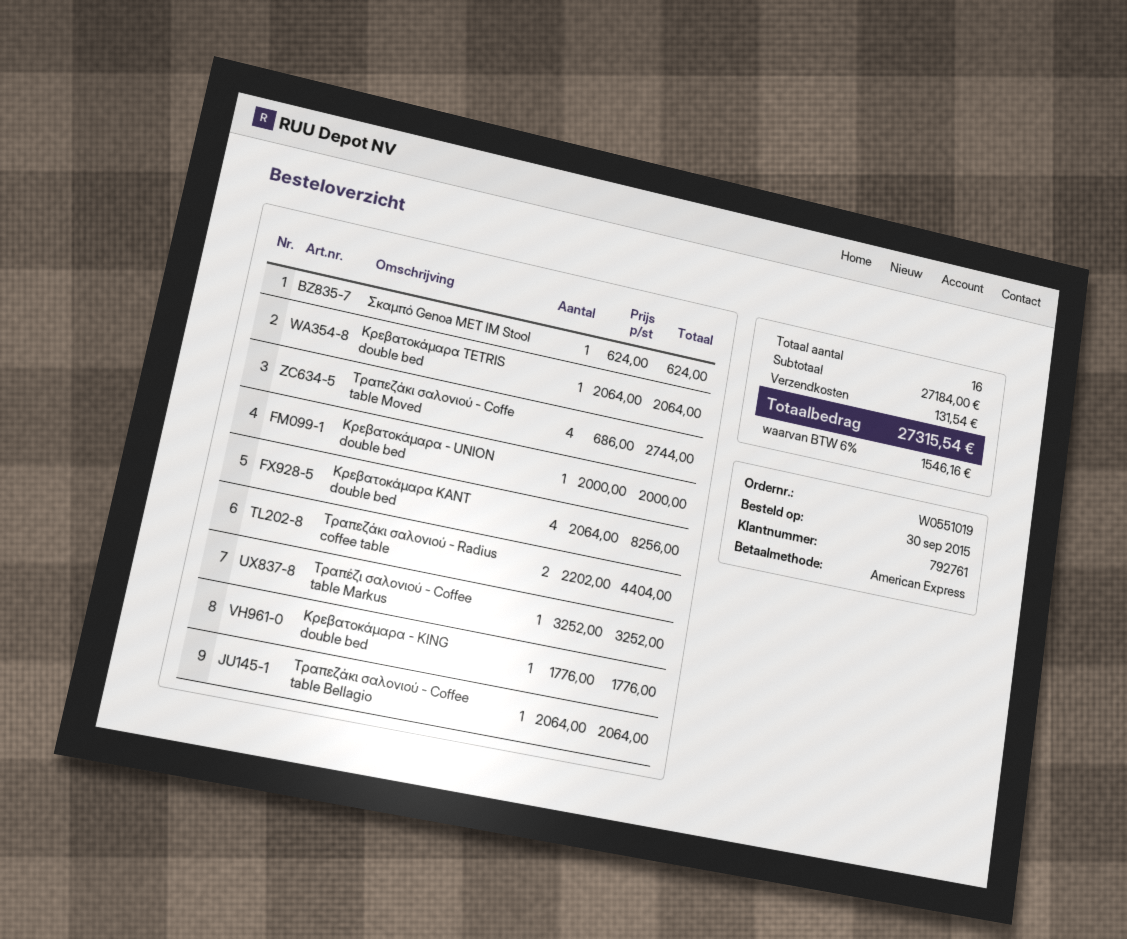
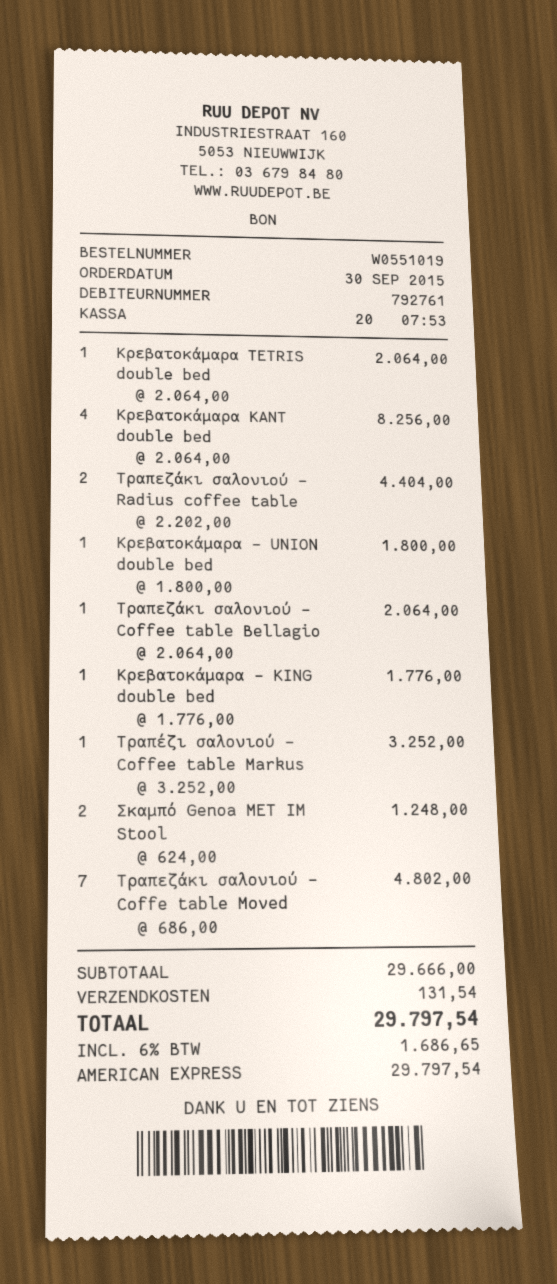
Σκαμπό Genoa MET IM Stool: 1 x 624.00 = 624.00 -> 2 x 624.00 = 1248.00
Τραπεζάκι σαλονιού - Coffe table Moved: 4 x 686.00 = 2744.00 -> 7 x 686.00 = 4802.00
Κρεβατοκάμαρα - UNION double bed: 1 x 2000.00 = 2000.00 -> 1 x 1800.00 = 1800.00
subtotal: 27184.00 -> 29666.00
tax: 6% = 1546.16 -> 6% = 1686.65
total: 27315.54 -> 29797.54

